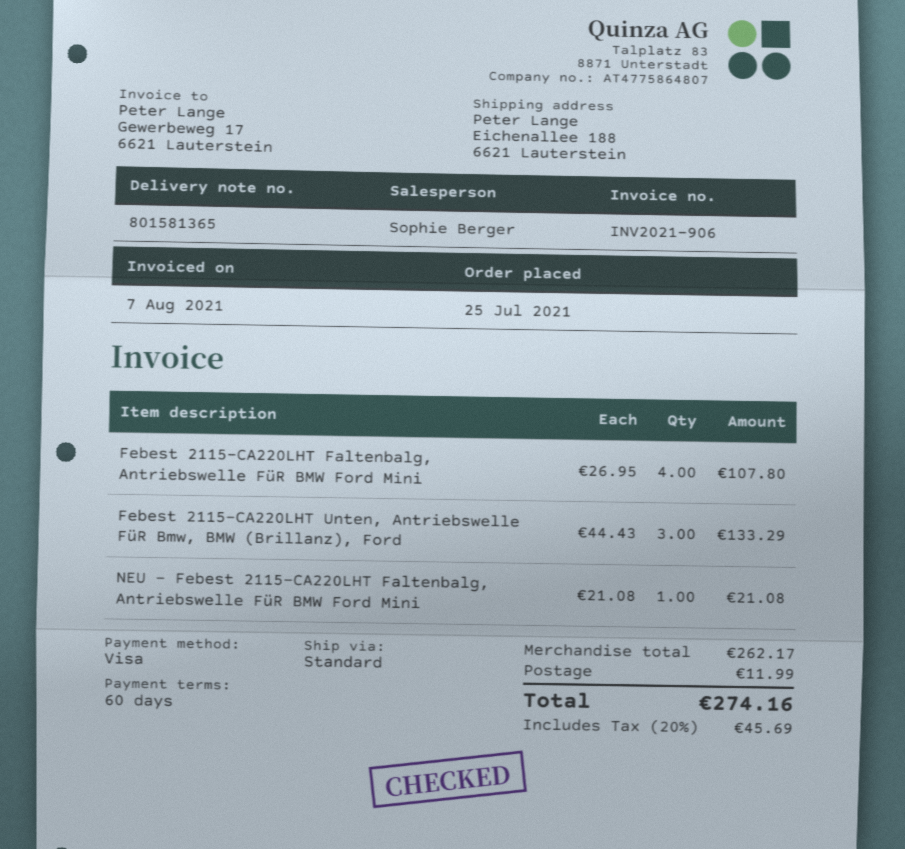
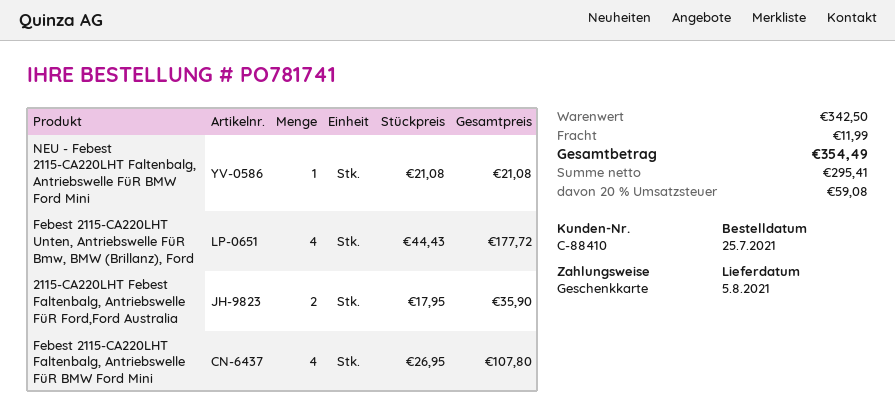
payment method: Visa -> gift card
Febest 2115-CA220LHT Unten, Antriebswelle FüR Bmw, BMW (Brillanz), Ford: 3 x 44.43 = 133.29 -> 4 x 44.43 = 177.72
2115-CA220LHT Febest Faltenbalg, Antriebswelle FüR Ford,Ford Australia: none -> 2 x 17.95 = 35.90
subtotal: 262.17 -> 342.50
tax: 20% = 45.69 -> 20% = 59.08
total: 274.16 -> 354.49

